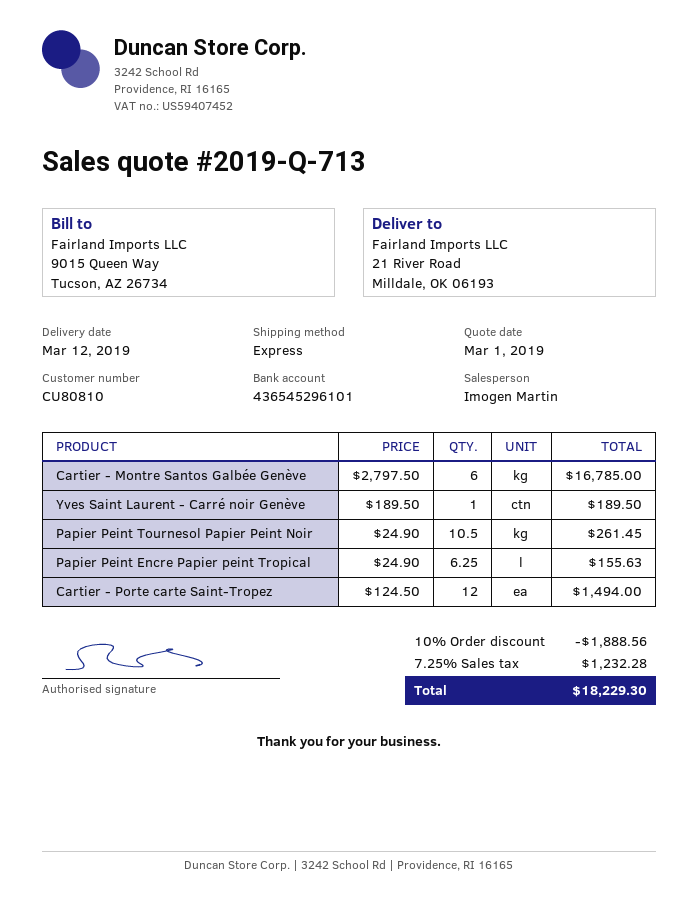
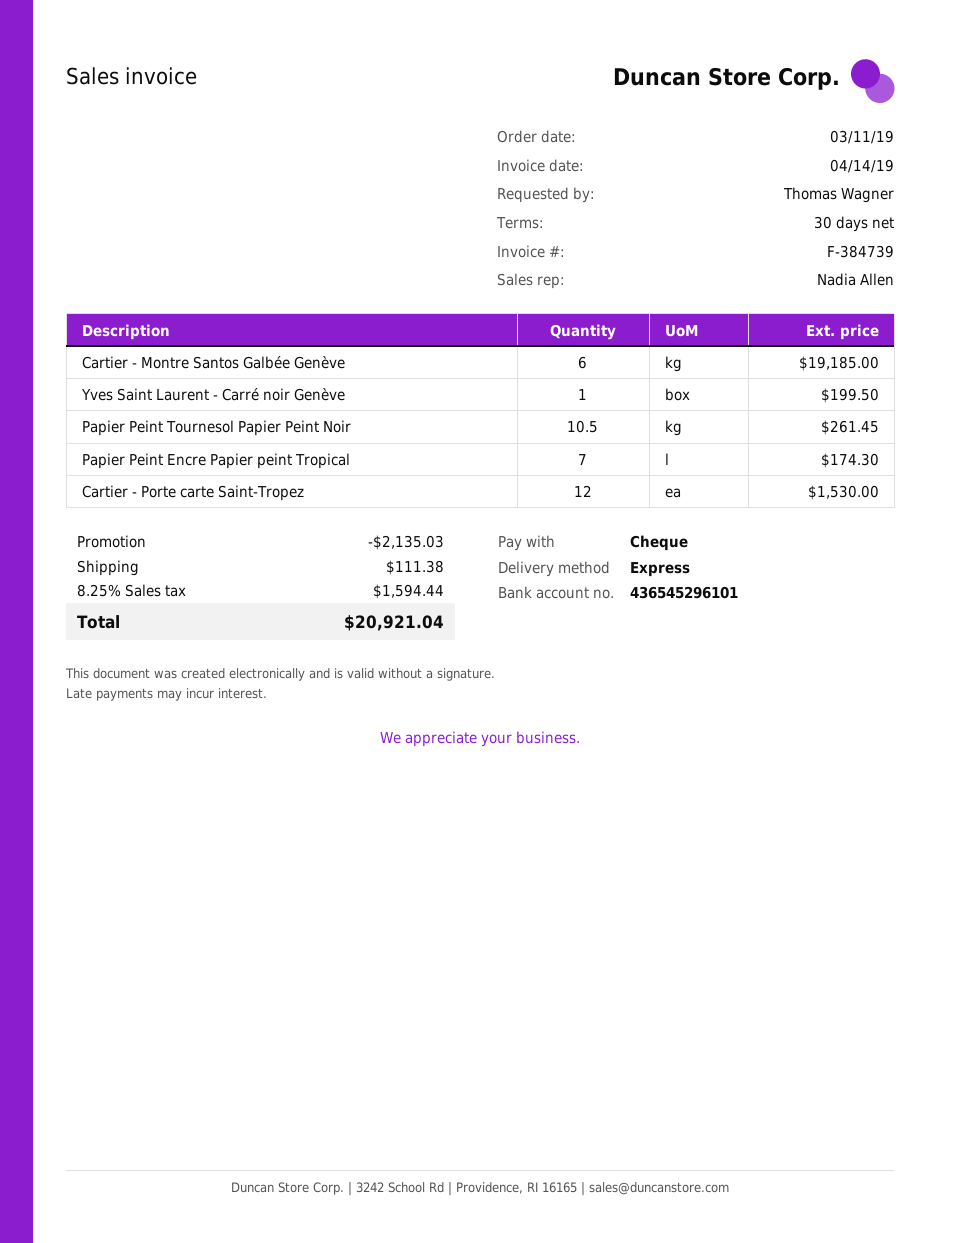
sales rep: Imogen Martin -> Nadia Allen
Cartier - Montre Santos Galbée Genève: 6 for 16785.00 -> 6 for 19185.00
Yves Saint Laurent - Carré noir Genève: 1 for 189.50 -> 1 for 199.50
Papier Peint Encre Papier peint Tropical: 6.25 for 155.63 -> 7 for 174.30
Cartier - Porte carte Saint-Tropez: 12 for 1494.00 -> 12 for 1530.00
discount: 1888.56 -> 2135.03
shipping: none -> 111.38
tax: 7.25% = 1232.28 -> 8.25% = 1594.44
total: 18229.30 -> 20921.04

